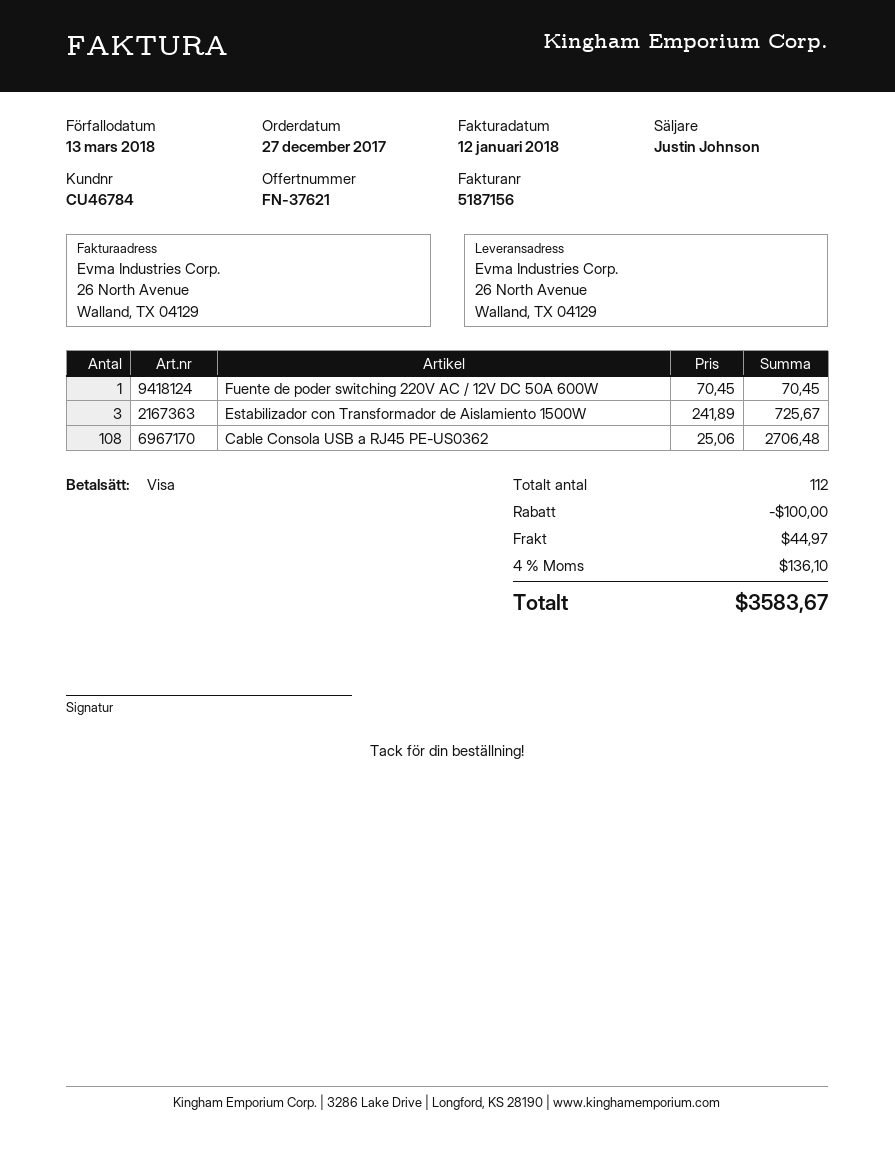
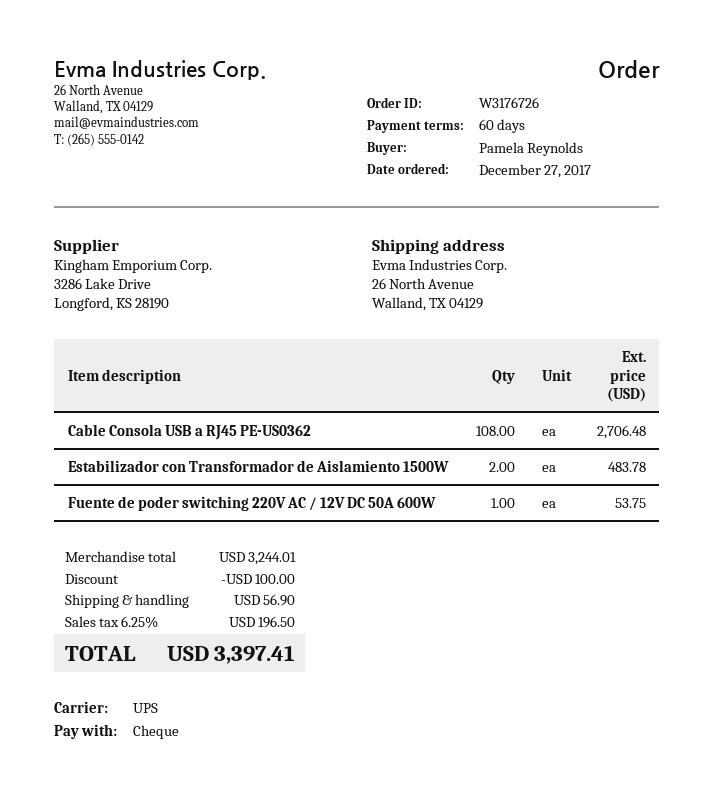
payment method: Visa -> cheque
Fuente de poder switching 220V AC / 12V DC 50A 600W: 1 for 70.45 -> 1 for 53.75
Estabilizador con Transformador de Aislamiento 1500W: 3 for 725.67 -> 2 for 483.78
shipping: 44.97 -> 56.90
tax: 4% = 136.10 -> 6.25% = 196.50
total: 3583.67 -> 3397.41

